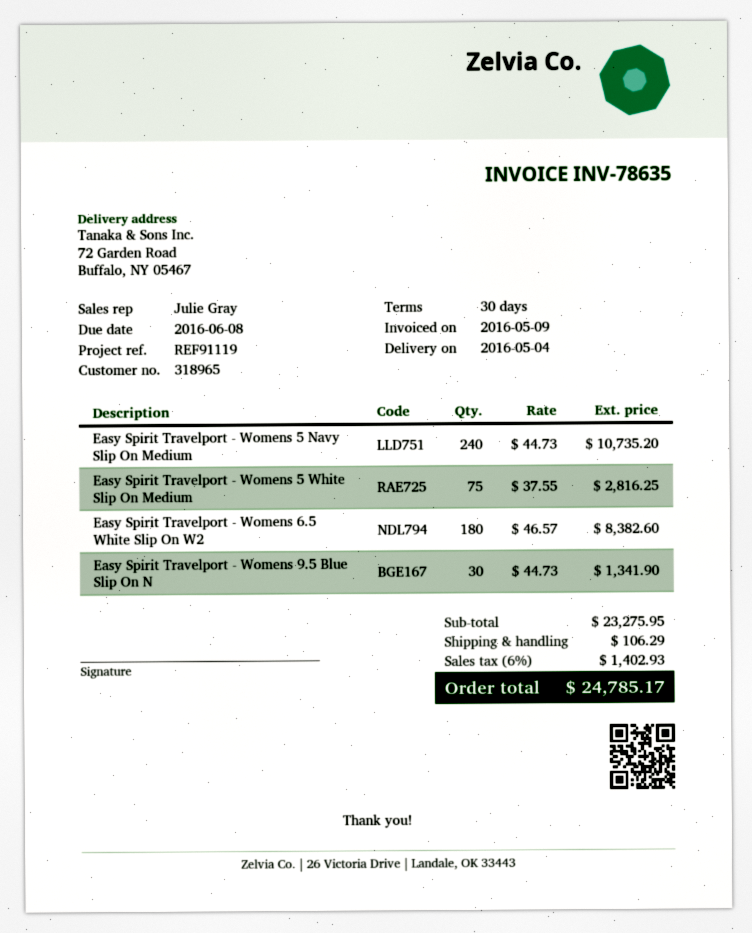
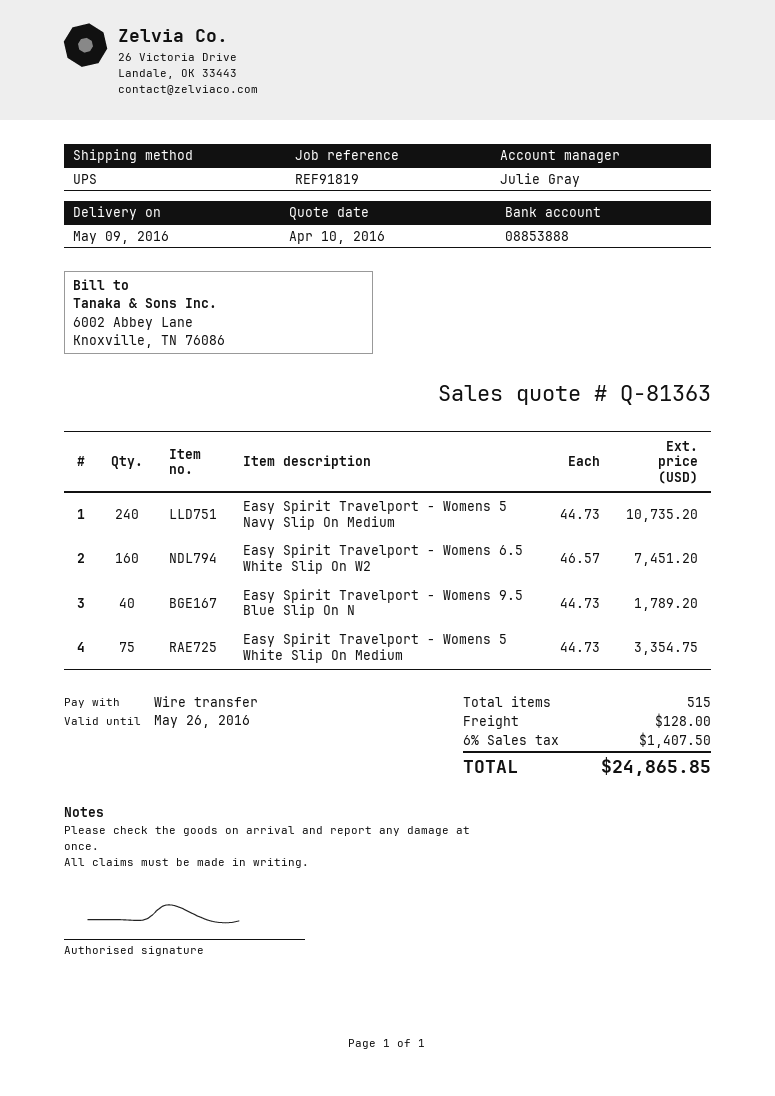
delivery date: 2016-05-04 -> 2016-05-09
reference: REF91119 -> REF91819
Easy Spirit Travelport - Womens 5 White Slip On Medium: 75 x 37.55 = 2816.25 -> 75 x 44.73 = 3354.75
Easy Spirit Travelport - Womens 6.5 White Slip On W2: 180 x 46.57 = 8382.60 -> 160 x 46.57 = 7451.20
Easy Spirit Travelport - Womens 9.5 Blue Slip On N: 30 x 44.73 = 1341.90 -> 40 x 44.73 = 1789.20
shipping: 106.29 -> 128.00
tax: 6% = 1402.93 -> 6% = 1407.50
total: 24785.17 -> 24865.85

